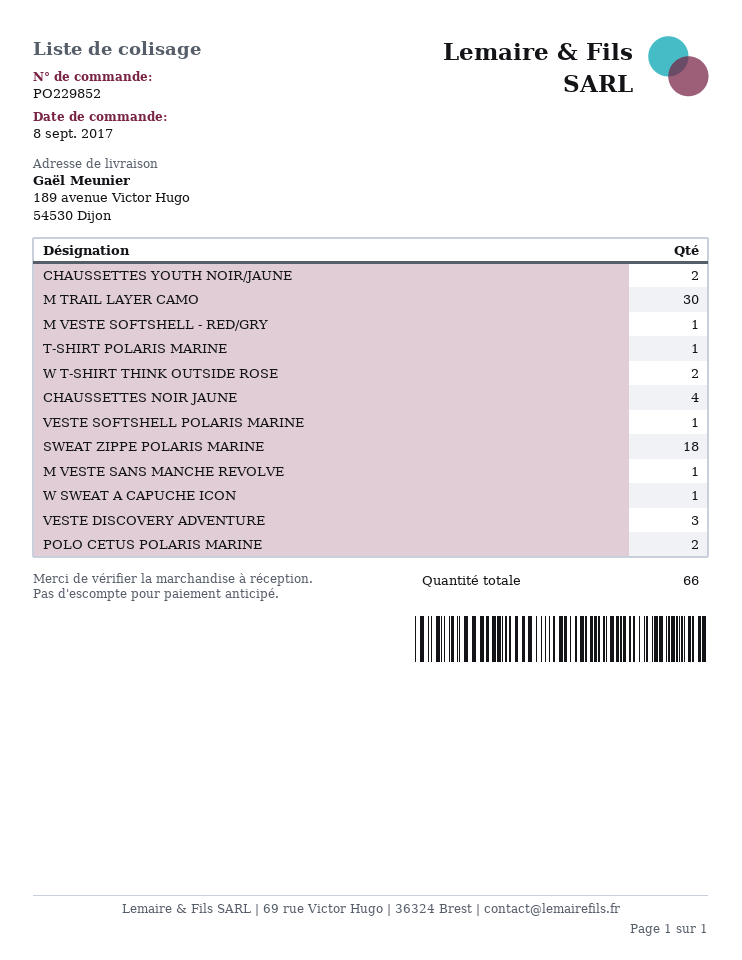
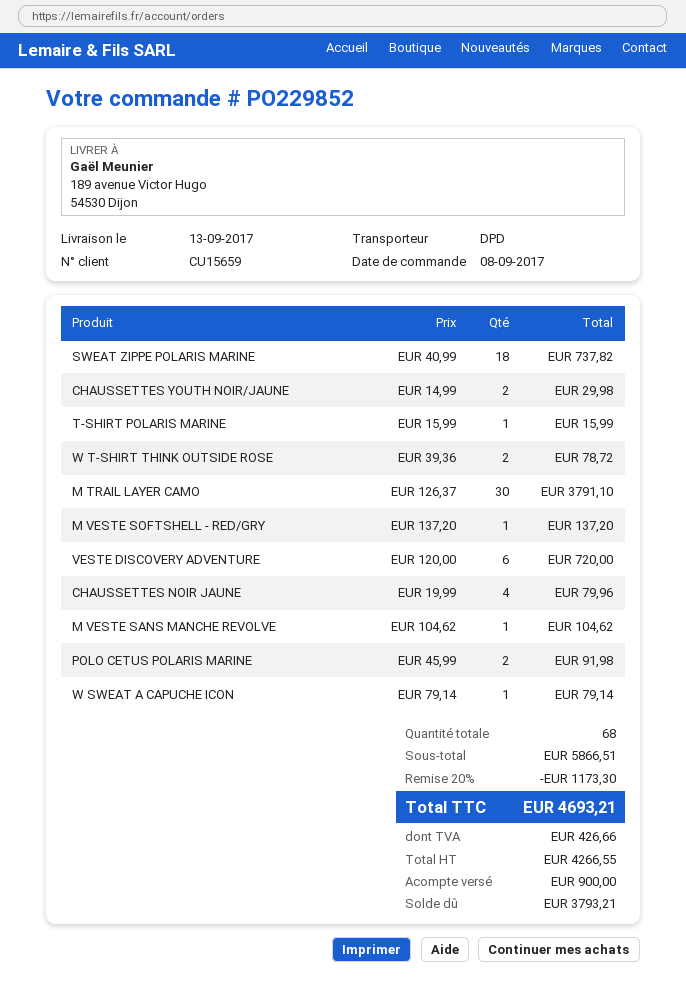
VESTE SOFTSHELL POLARIS MARINE: 1 -> none
VESTE DISCOVERY ADVENTURE: 3 -> 6
total quantity: 66 -> 68

